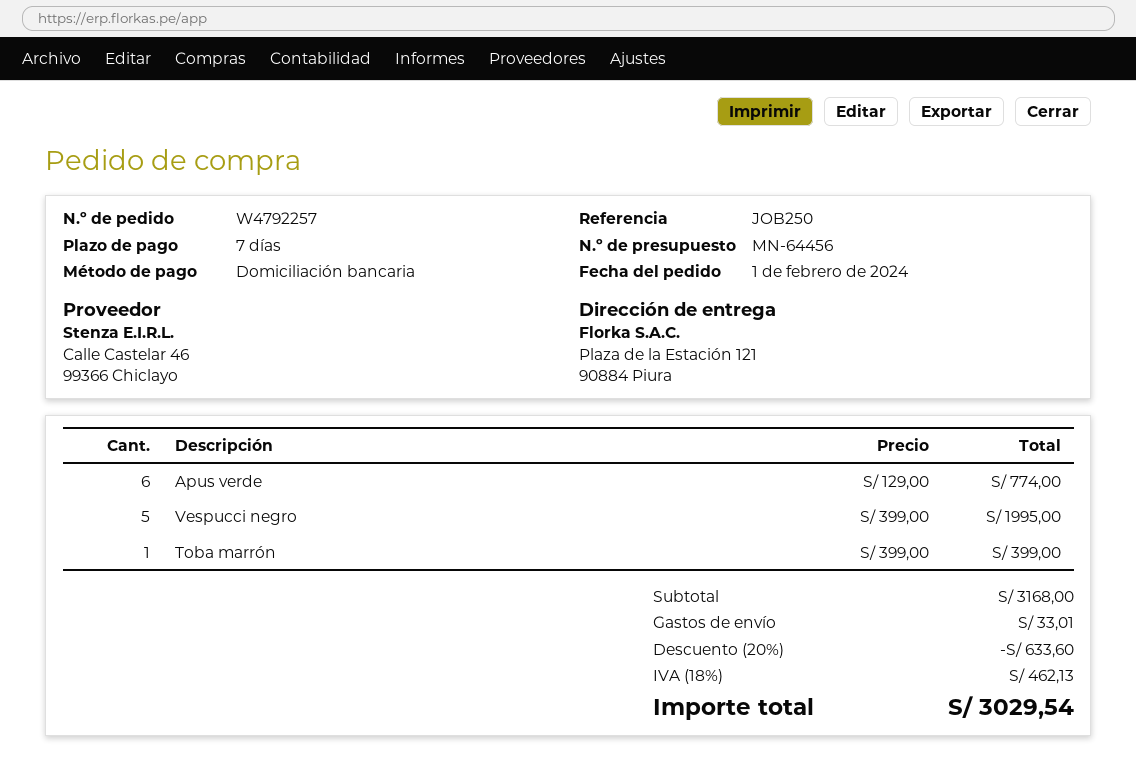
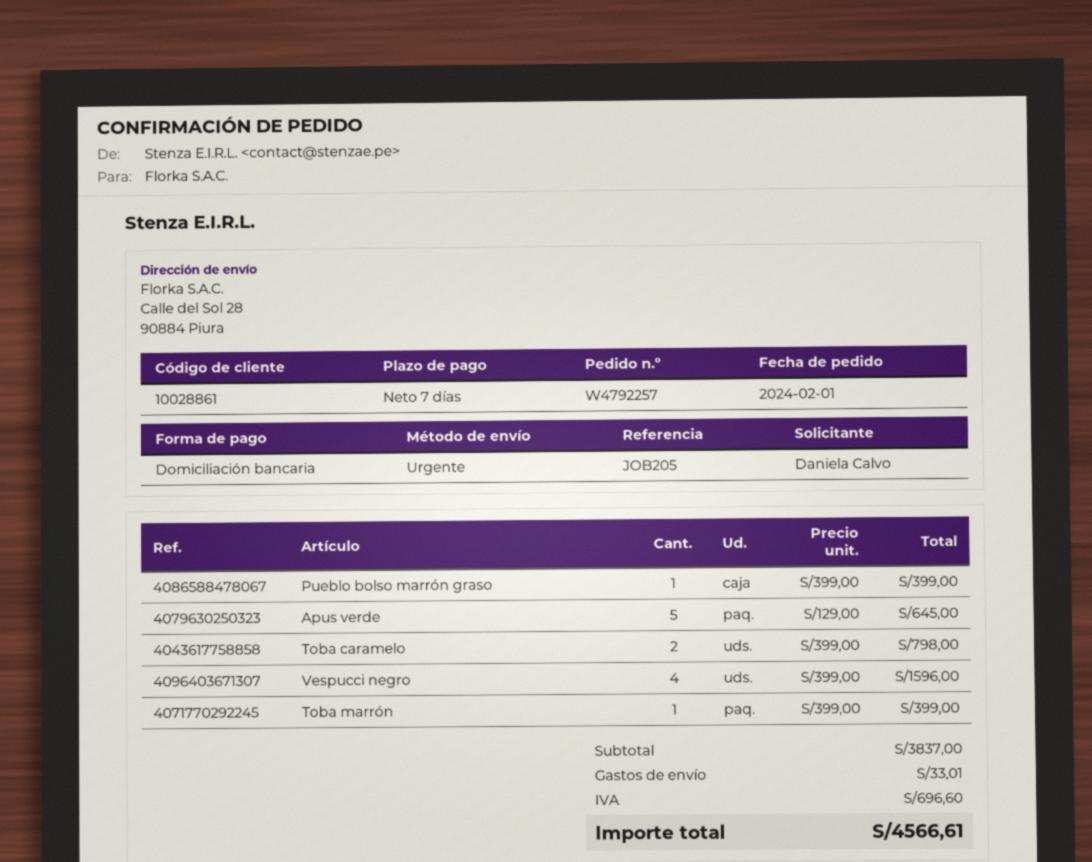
reference: JOB250 -> JOB205
ship to: Plaza de la Estación 121, 90884 Piura -> Calle del Sol 28, 90884 Piura
Apus verde: 6 x 129.00 = 774.00 -> 5 x 129.00 = 645.00
Vespucci negro: 5 x 399.00 = 1995.00 -> 4 x 399.00 = 1596.00
Pueblo bolso marrón graso: none -> 1 x 399.00 = 399.00
Toba caramelo: none -> 2 x 399.00 = 798.00
subtotal: 3168.00 -> 3837.00
discount: 20% = 633.60 -> none
tax: 462.13 -> 696.60
total: 3029.54 -> 4566.61

